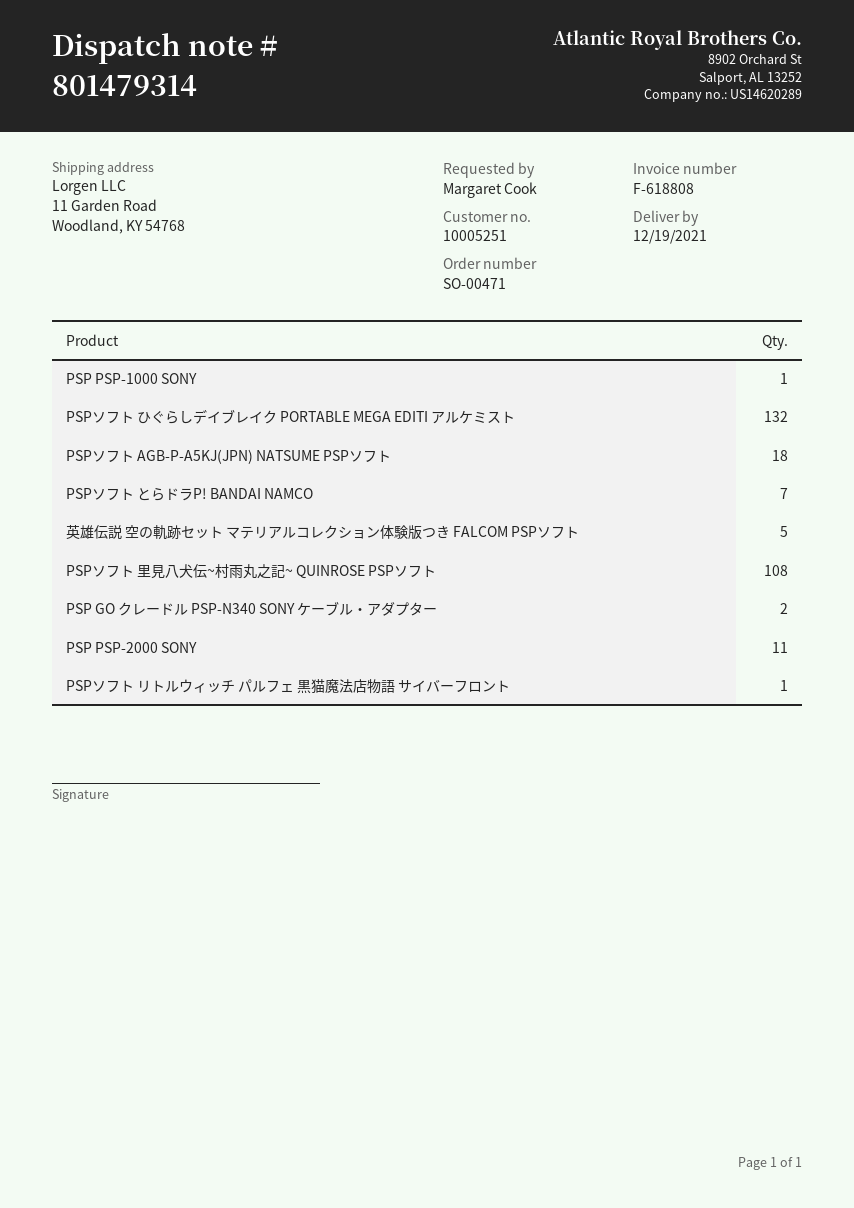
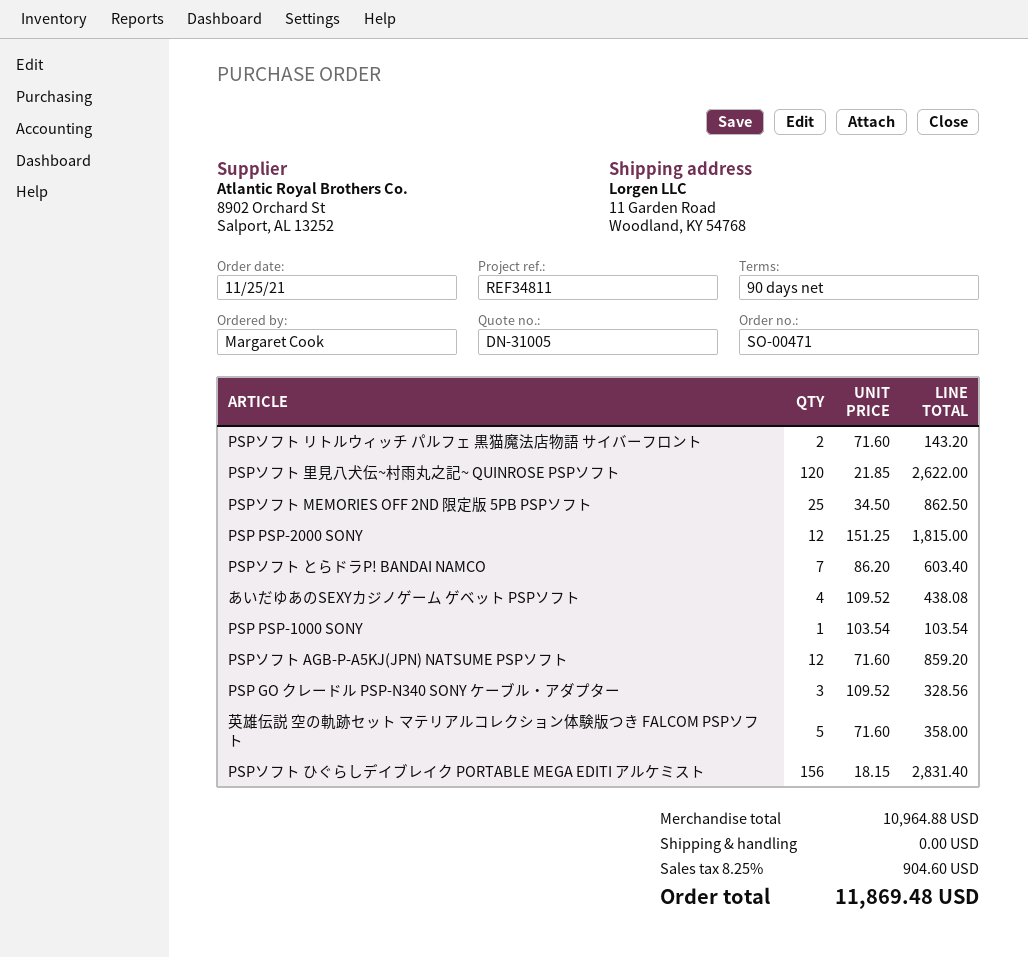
PSPソフト ひぐらしデイブレイク PORTABLE MEGA EDITI アルケミスト: 132 -> 156
PSPソフト AGB-P-A5KJ(JPN) NATSUME PSPソフト: 18 -> 12
PSPソフト 里見八犬伝~村雨丸之記~ QUINROSE PSPソフト: 108 -> 120
PSP GO クレードル PSP-N340 SONY ケーブル・アダプター: 2 -> 3
PSP PSP-2000 SONY: 11 -> 12
PSPソフト リトルウィッチ パルフェ 黒猫魔法店物語 サイバーフロント: 1 -> 2
PSPソフト MEMORIES OFF 2ND 限定版 5PB PSPソフト: none -> 25
あいだゆあのSEXYカジノゲーム ゲベット PSPソフト: none -> 4

